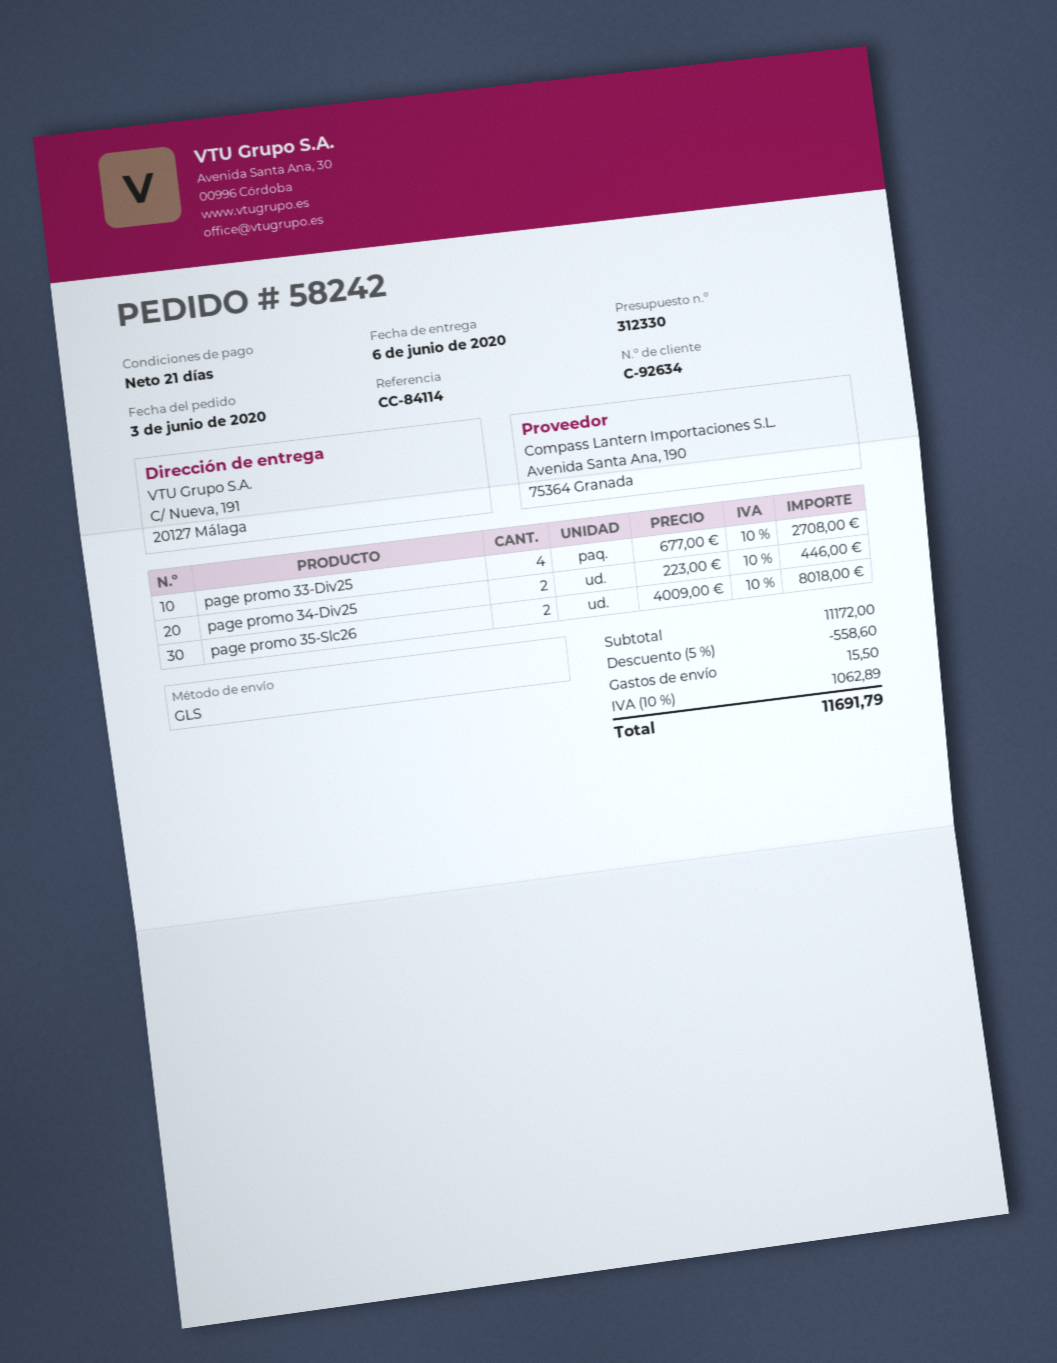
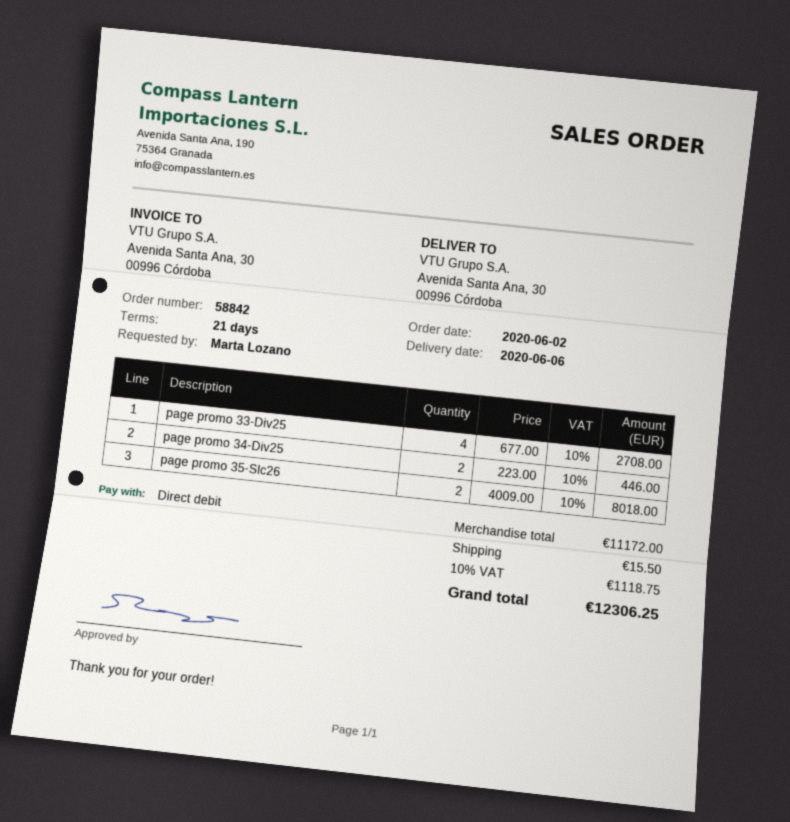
order number: 58242 -> 58842
order date: 2020-06-03 -> 2020-06-02
ship to: C/ Nueva, 191, 20127 Málaga -> Avenida Santa Ana, 30, 00996 Córdoba
discount: 5% = 558.60 -> none
tax: 10% = 1062.89 -> 10% = 1118.75
total: 11691.79 -> 12306.25

